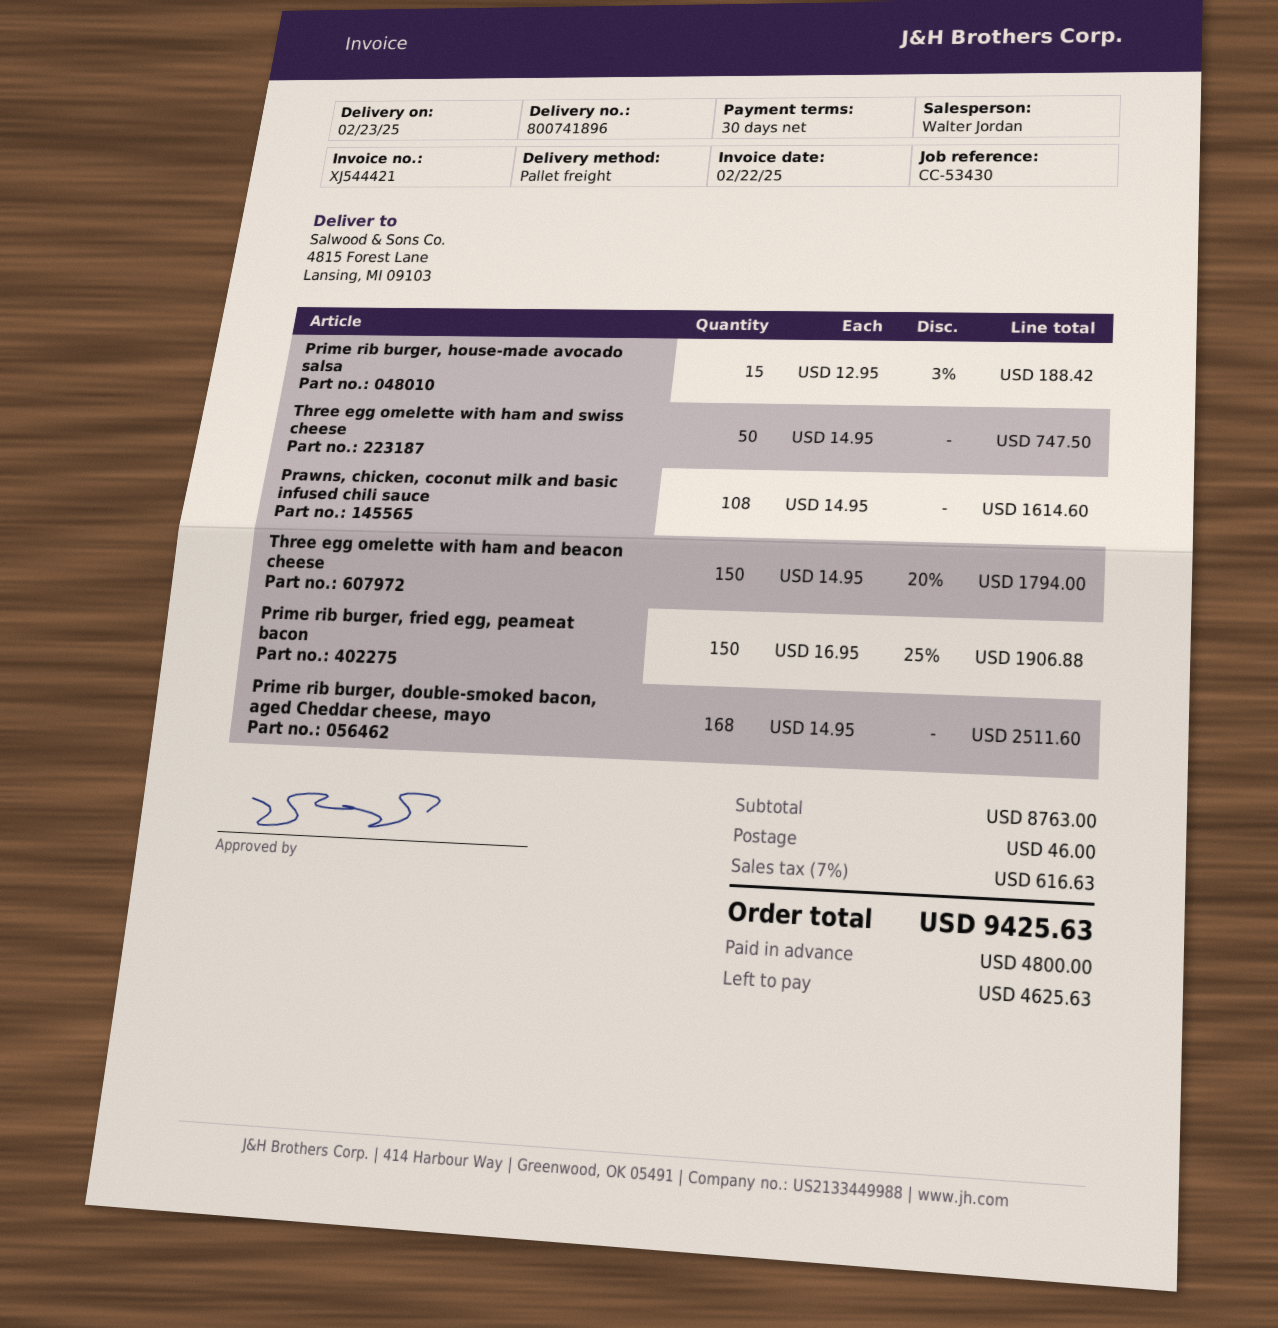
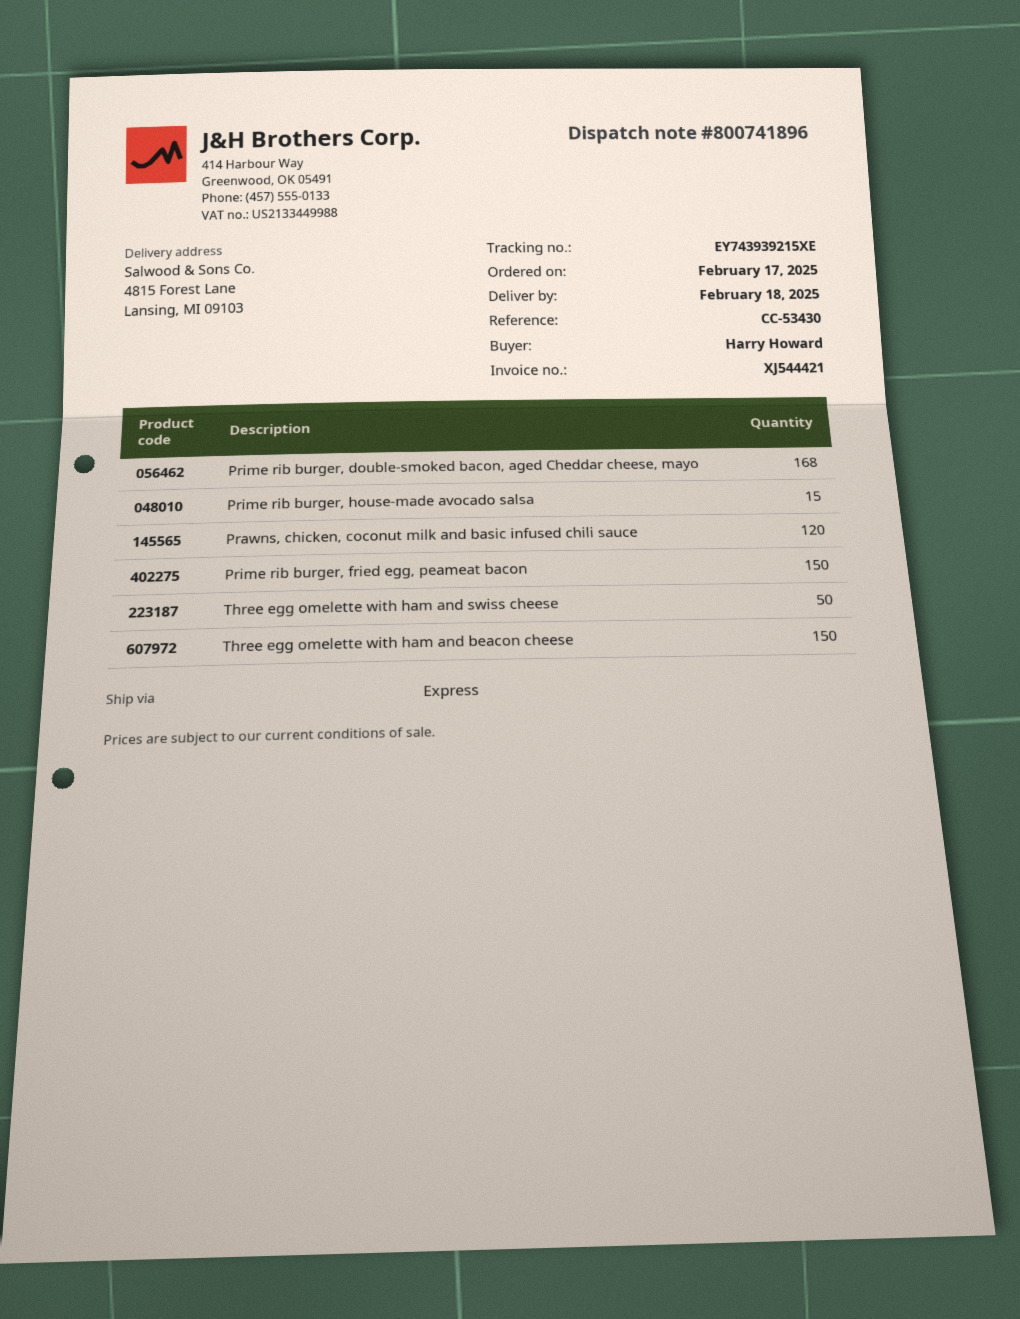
delivery date: 2025-02-23 -> 2025-02-18
shipping method: pallet freight -> express
Prawns, chicken, coconut milk and basic infused chili sauce: 108 -> 120

